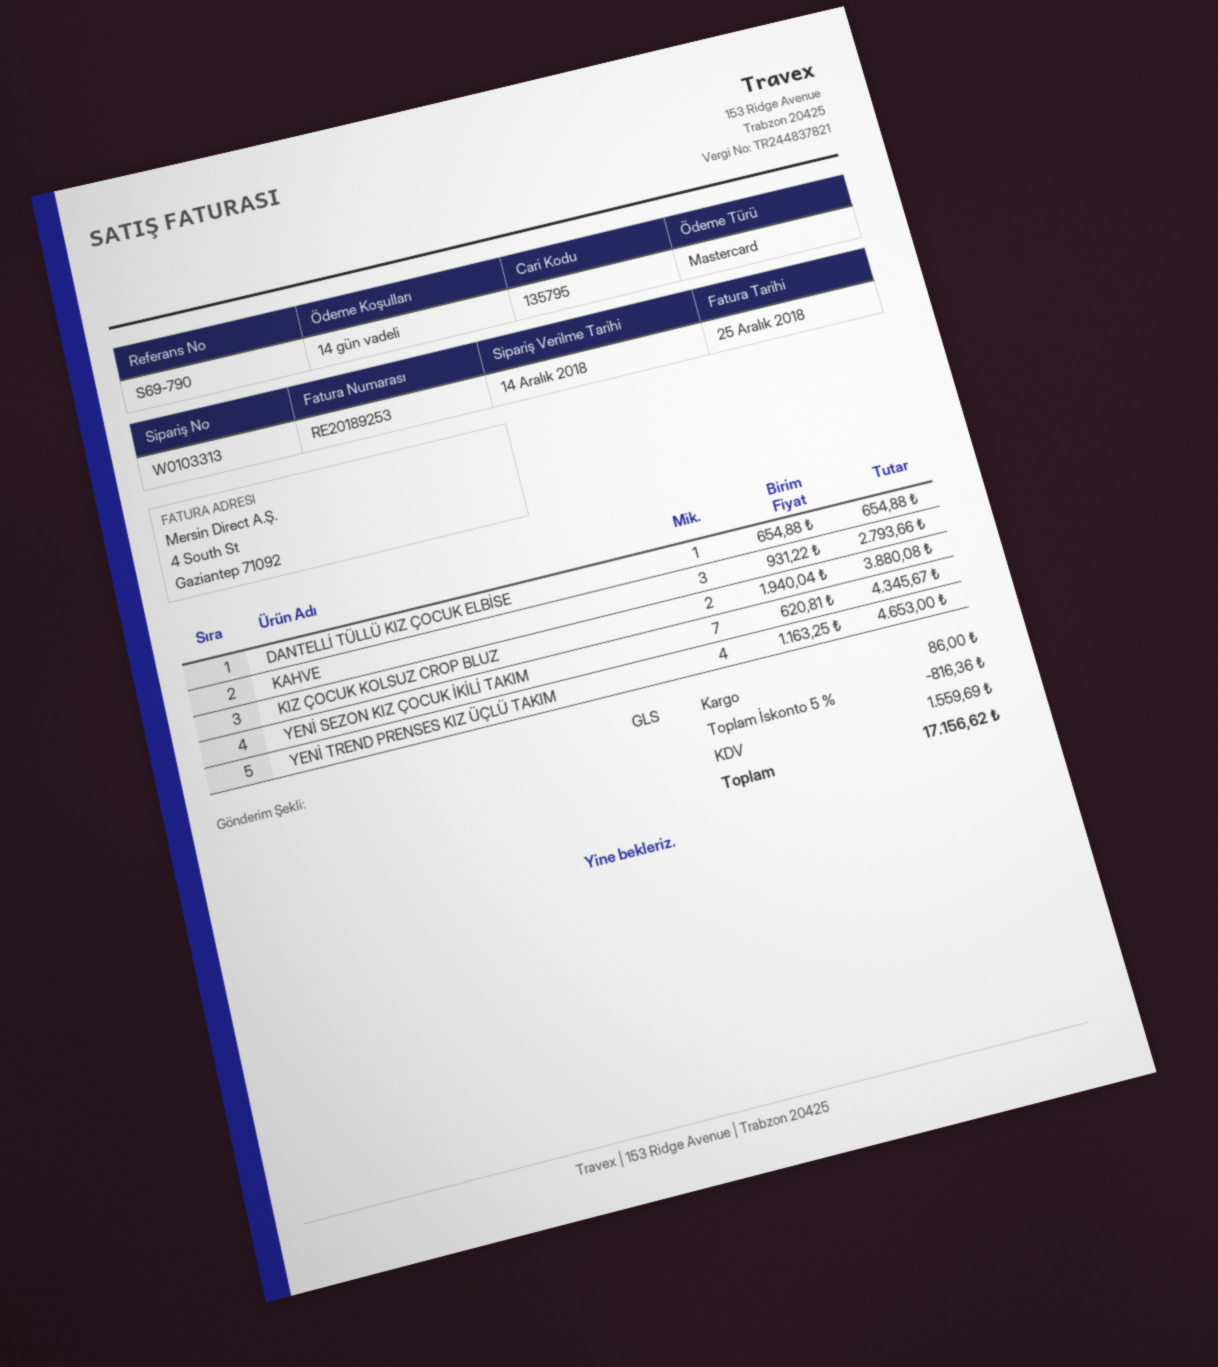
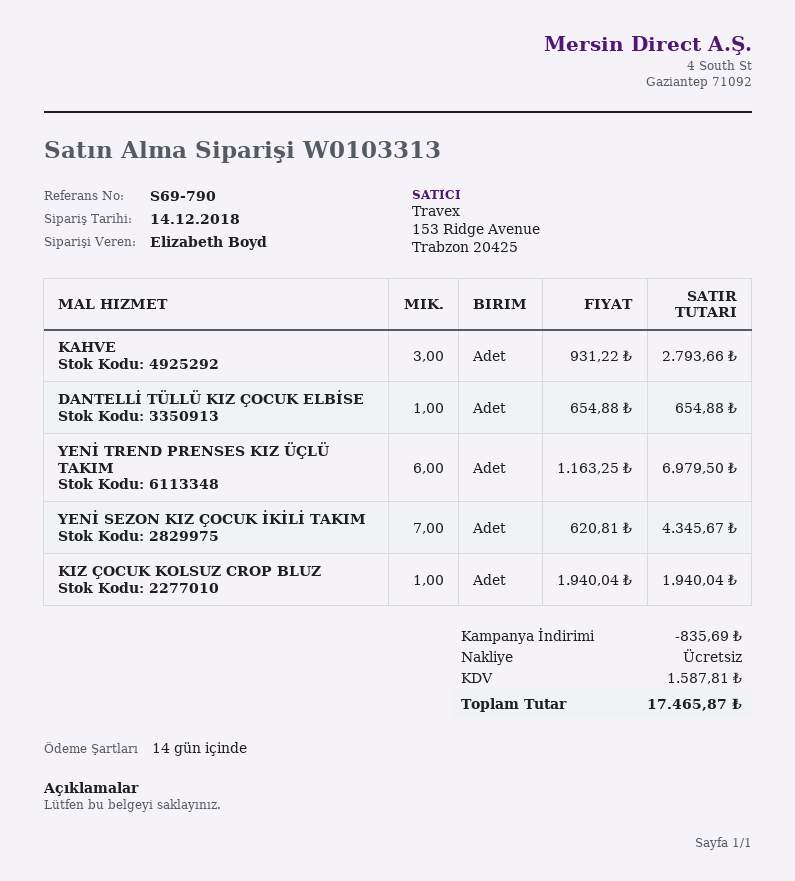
KIZ ÇOCUK KOLSUZ CROP BLUZ: 2 x 1940.04 = 3880.08 -> 1 x 1940.04 = 1940.04
YENİ TREND PRENSES KIZ ÜÇLÜ TAKIM: 4 x 1163.25 = 4653.00 -> 6 x 1163.25 = 6979.50
discount: 816.36 -> 835.69
shipping: 86.00 -> 0.00
tax: 1559.69 -> 1587.81
total: 17156.62 -> 17465.87

